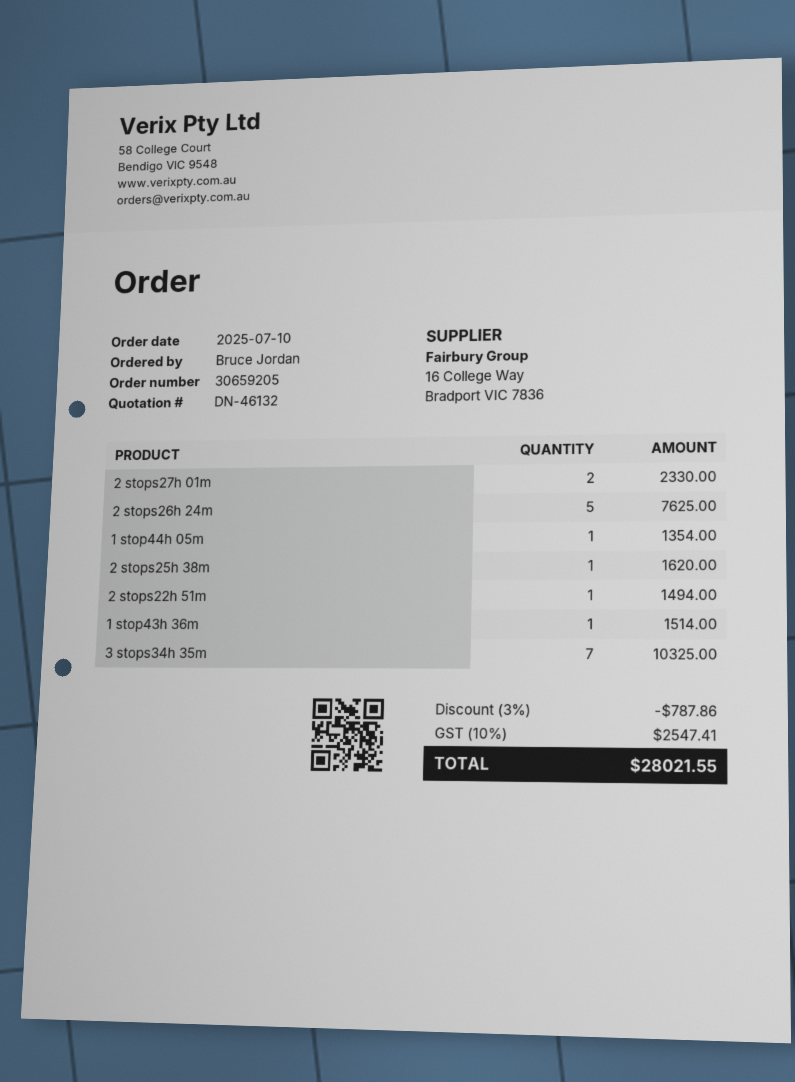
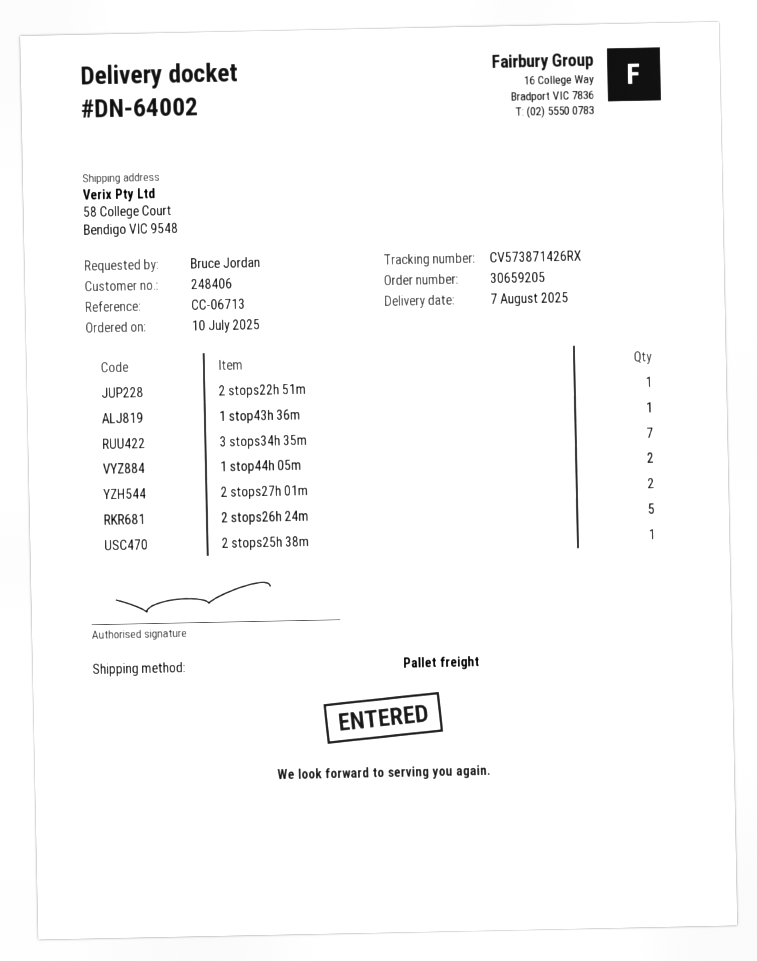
1 stop44h 05m: 1 -> 2

